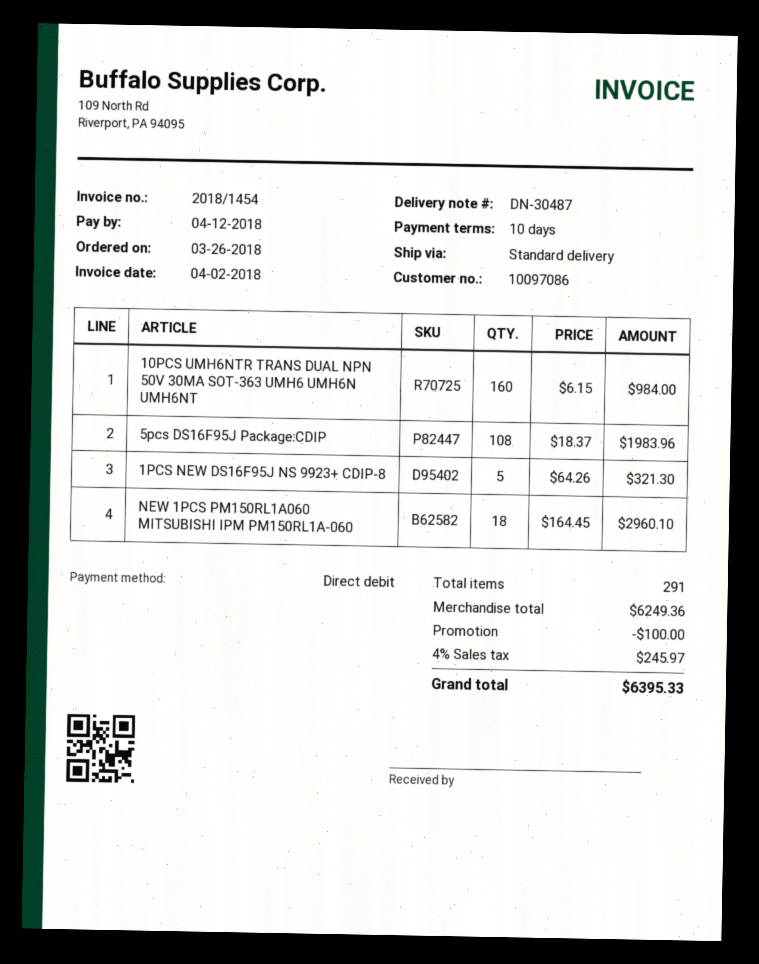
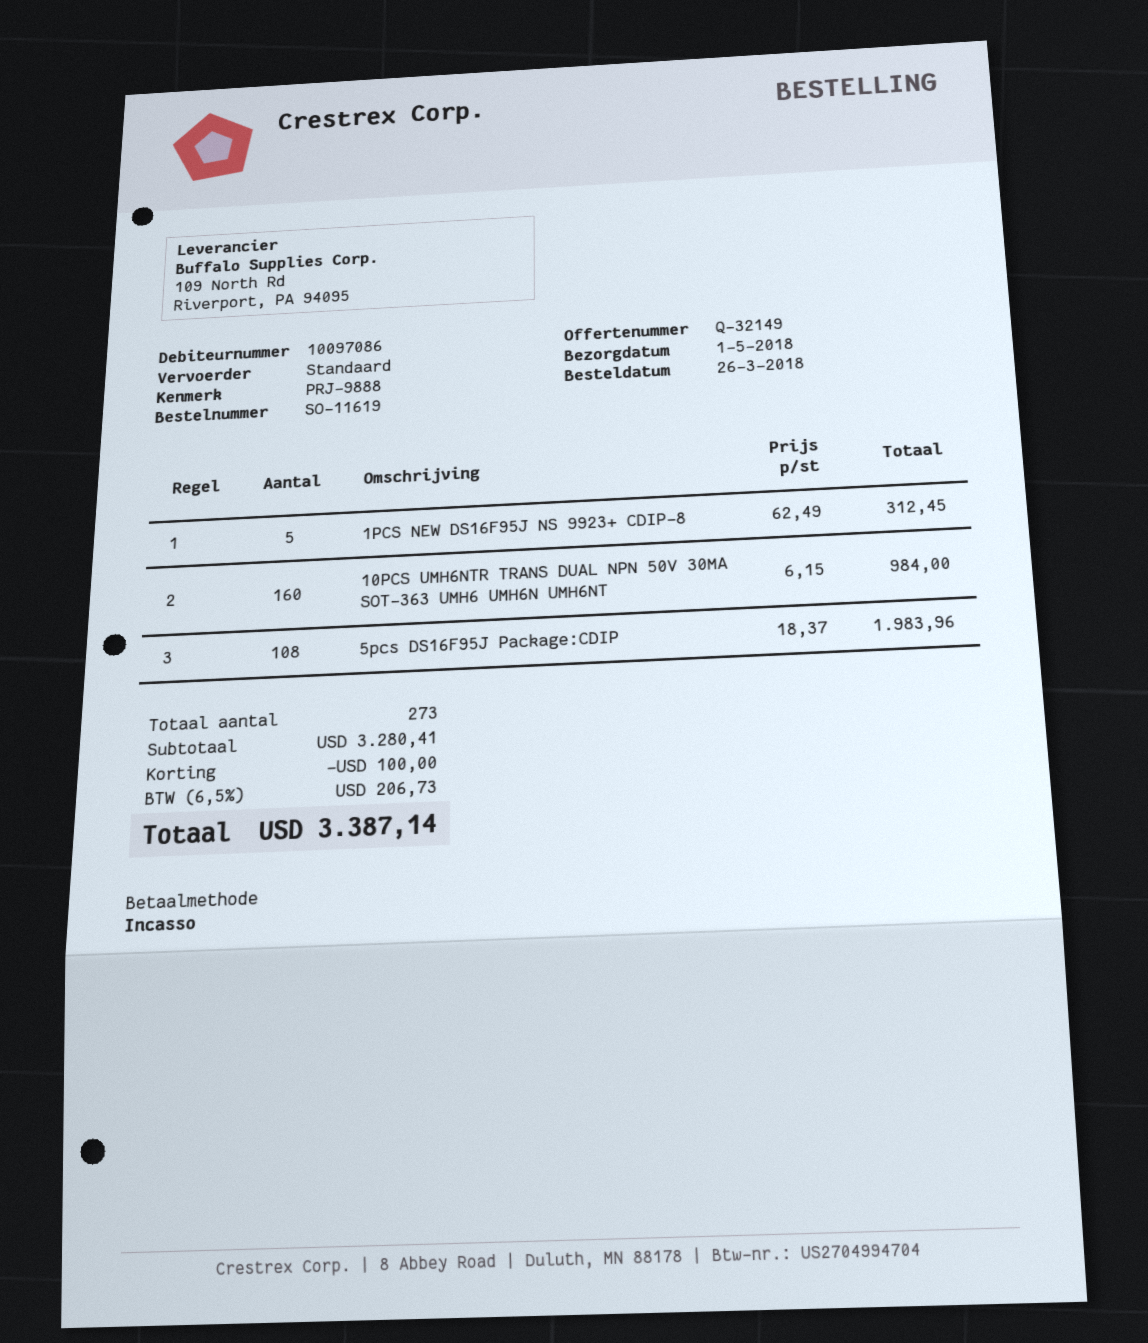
1PCS NEW DS16F95J NS 9923+ CDIP-8: 5 x 64.26 = 321.30 -> 5 x 62.49 = 312.45
NEW 1PCS PM150RL1A060 MITSUBISHI IPM PM150RL1A-060: 18 x 164.45 = 2960.10 -> none
total quantity: 291 -> 273
subtotal: 6249.36 -> 3280.41
tax: 4% = 245.97 -> 6.5% = 206.73
total: 6395.33 -> 3387.14

